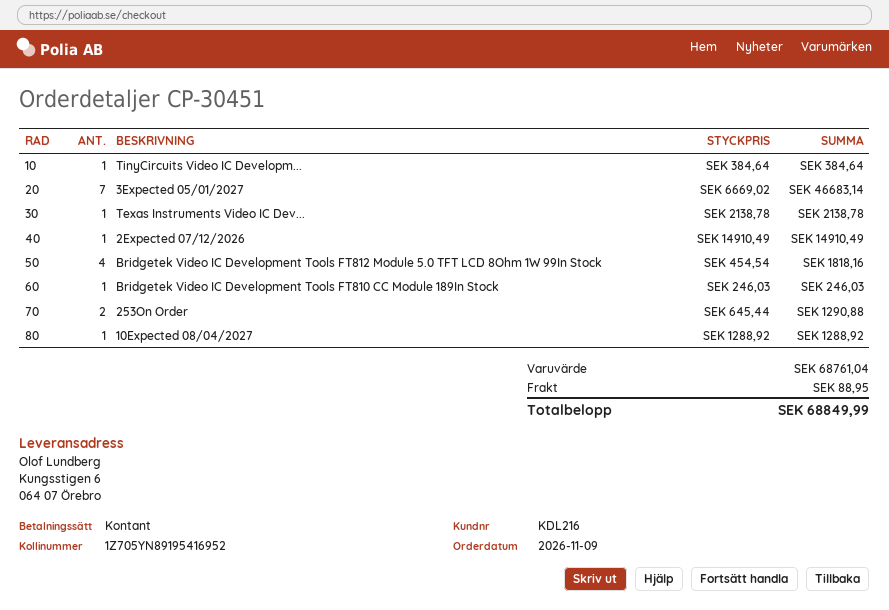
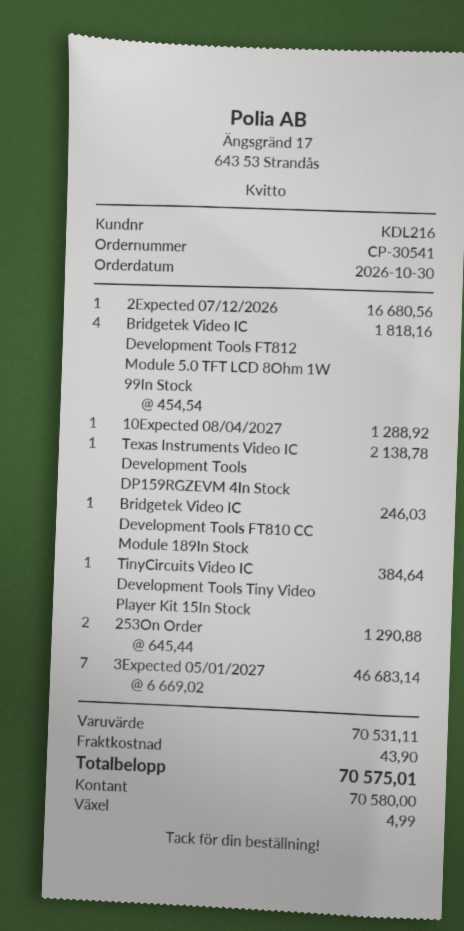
order number: CP-30451 -> CP-30541
order date: 2026-11-09 -> 2026-10-30
2Expected 07/12/2026: 1 x 14910.49 = 14910.49 -> 1 x 16680.56 = 16680.56
subtotal: 68761.04 -> 70531.11
shipping: 88.95 -> 43.90
total: 68849.99 -> 70575.01

